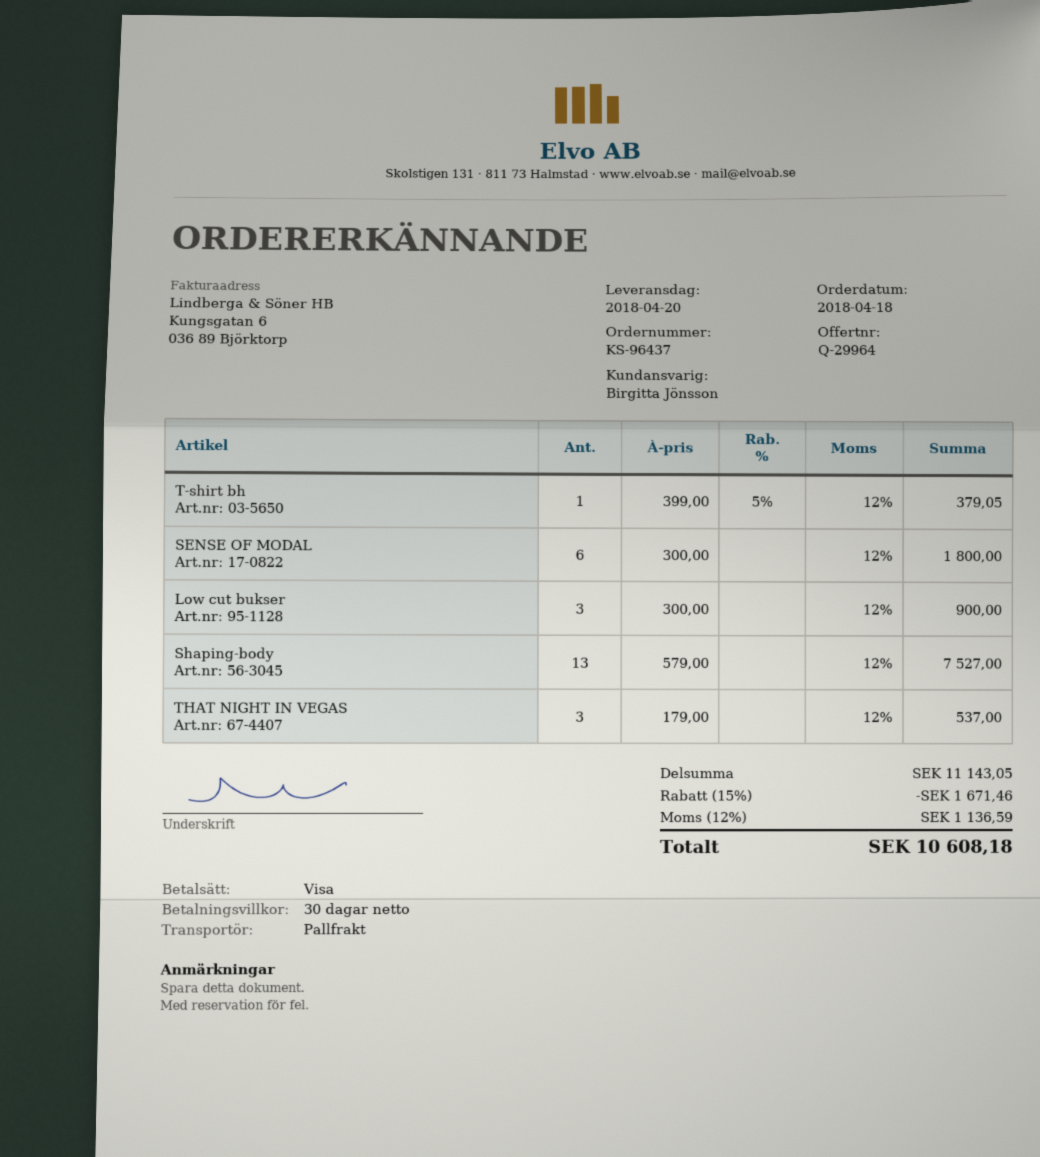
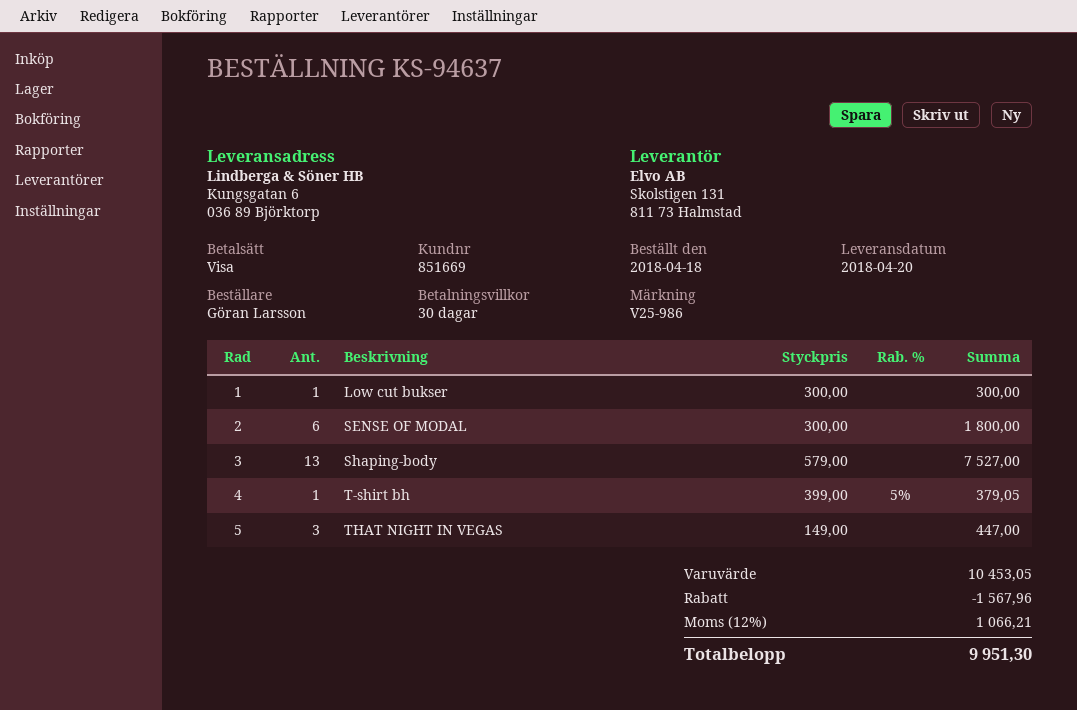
order number: KS-96437 -> KS-94637
Low cut bukser: 3 x 300.00 = 900.00 -> 1 x 300.00 = 300.00
THAT NIGHT IN VEGAS: 3 x 179.00 = 537.00 -> 3 x 149.00 = 447.00
subtotal: 11143.05 -> 10453.05
discount: 1671.46 -> 1567.96
tax: 12% = 1136.59 -> 12% = 1066.21
total: 10608.18 -> 9951.30

